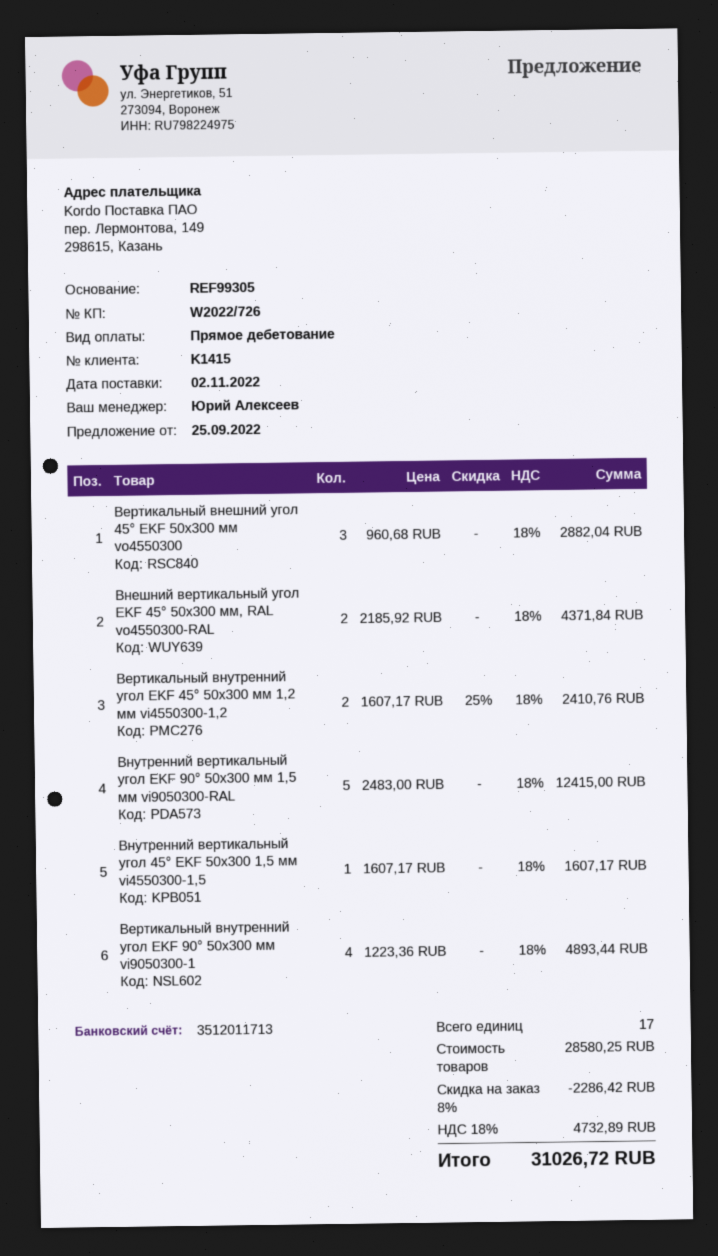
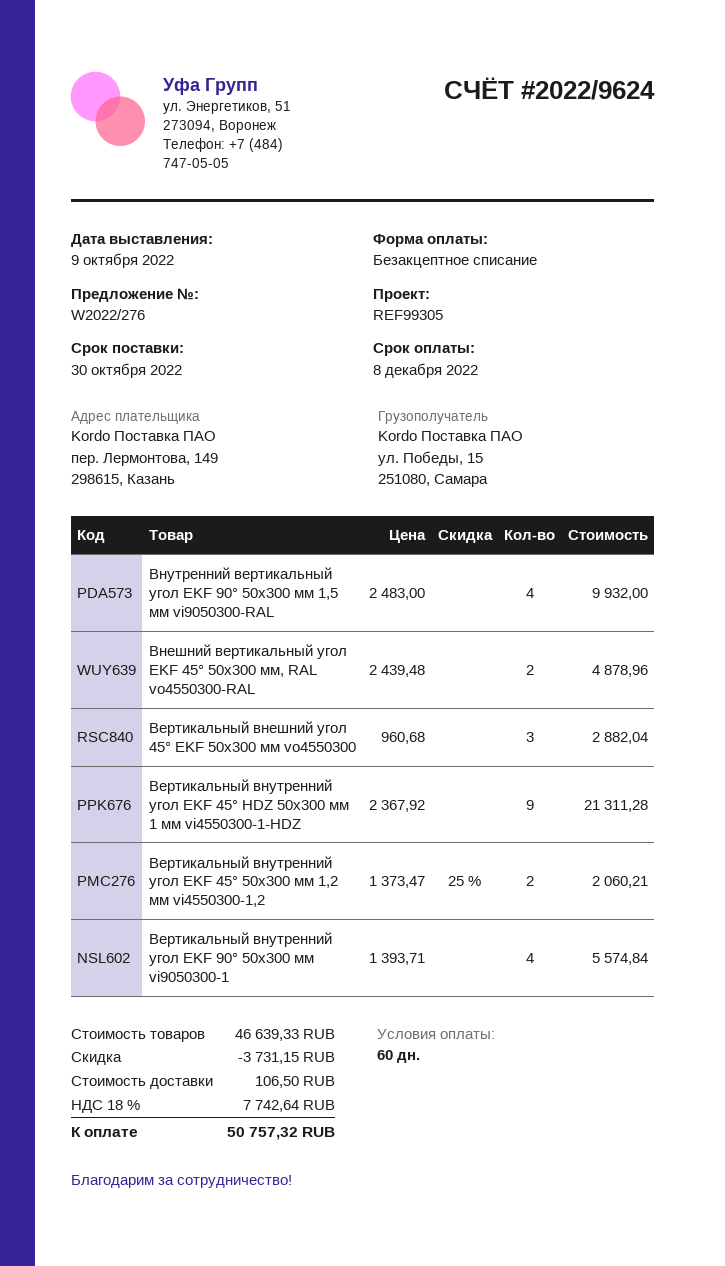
quote number: W2022/726 -> W2022/276
delivery date: 2022-11-02 -> 2022-10-30
Внешний вертикальный угол EKF 45° 50х300 мм, RAL vo4550300-RAL: 2 x 2185.92 = 4371.84 -> 2 x 2439.48 = 4878.96
Вертикальный внутренний угол EKF 45° 50х300 мм 1,2 мм vi4550300-1,2: 2 x 1607.17 - 25% = 2410.76 -> 2 x 1373.47 - 25% = 2060.21
Внутренний вертикальный угол EKF 90° 50х300 мм 1,5 мм vi9050300-RAL: 5 x 2483.00 = 12415.00 -> 4 x 2483.00 = 9932.00
Внутренний вертикальный угол 45° EKF 50х300 1,5 мм vi4550300-1,5: 1 x 1607.17 = 1607.17 -> none
Вертикальный внутренний угол EKF 90° 50x300 мм vi9050300-1: 4 x 1223.36 = 4893.44 -> 4 x 1393.71 = 5574.84
Вертикальный внутренний угол EKF 45° HDZ 50х300 мм 1 мм vi4550300-1-HDZ: none -> 9 x 2367.92 = 21311.28
subtotal: 28580.25 -> 46639.33
discount: 2286.42 -> 3731.15
shipping: none -> 106.50
tax: 18% = 4732.89 -> 18% = 7742.64
total: 31026.72 -> 50757.32

